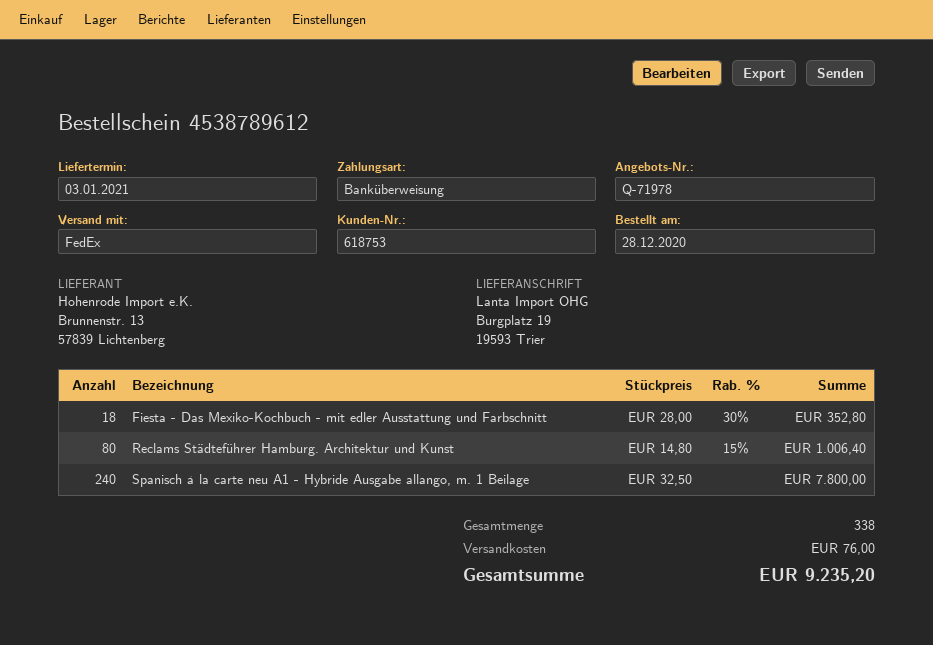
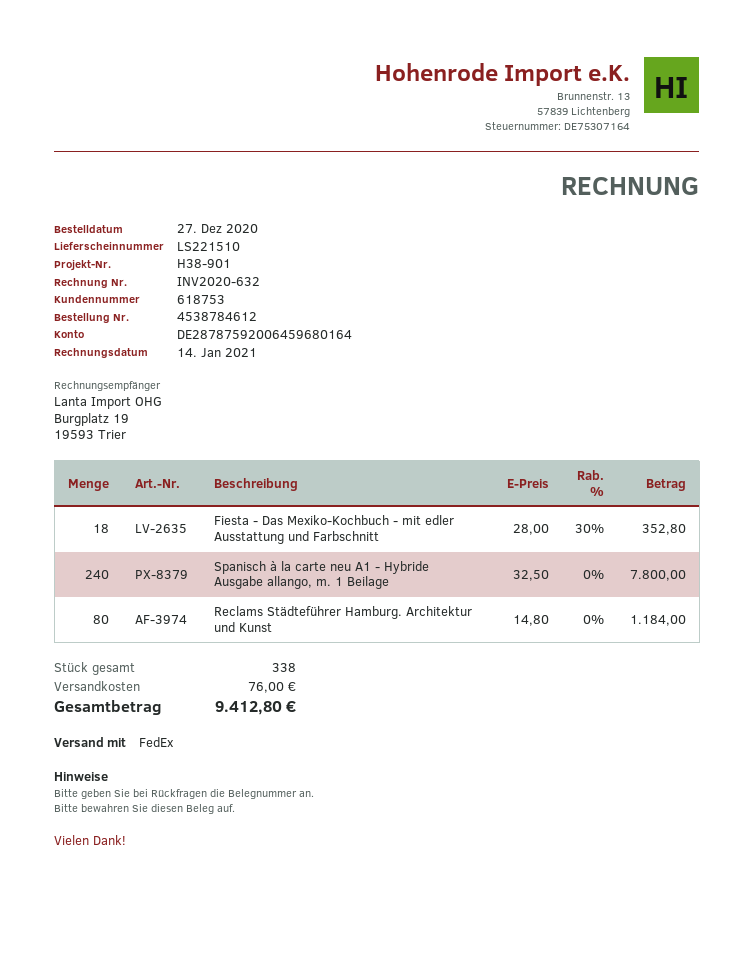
order number: 4538789612 -> 4538784612
order date: 2020-12-28 -> 2020-12-27
Reclams Städteführer Hamburg. Architektur und Kunst: 80 x 14.80 - 15% = 1006.40 -> 80 x 14.80 = 1184.00
total: 9235.20 -> 9412.80

